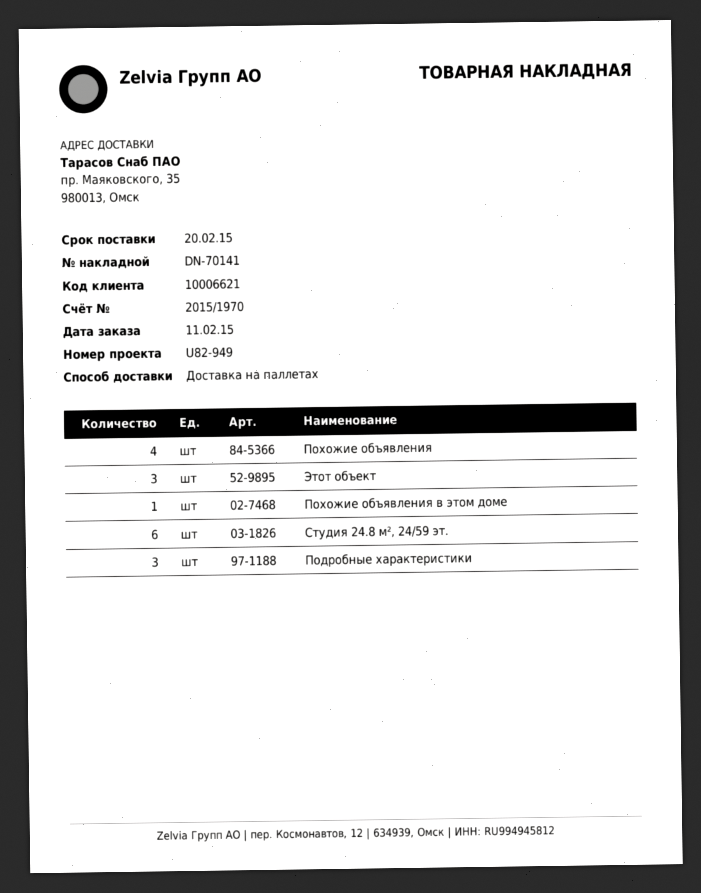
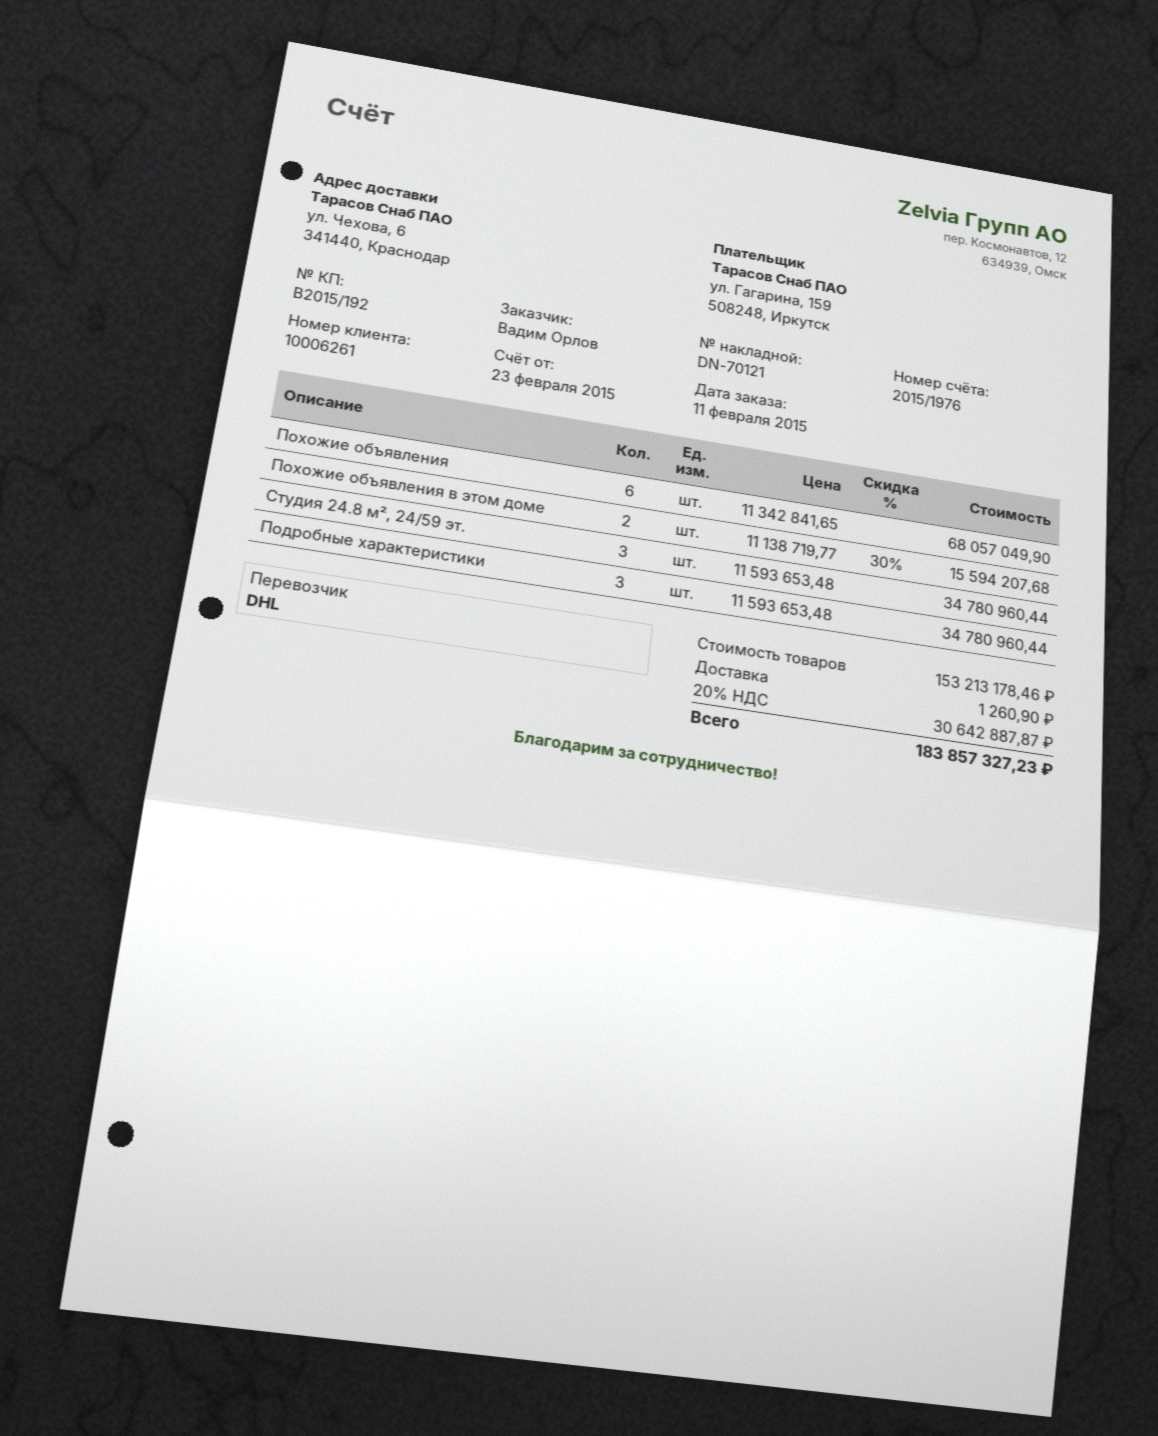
delivery note number: DN-70141 -> DN-70121
invoice number: 2015/1970 -> 2015/1976
customer number: 10006621 -> 10006261
shipping method: pallet freight -> DHL
ship to: пр. Маяковского, 35, 980013, Омск -> ул. Чехова, 6, 341440, Краснодар
Похожие объявления: 4 -> 6
Этот объект: 3 -> none
Похожие объявления в этом доме: 1 -> 2
Студия 24.8 м², 24/59 эт.: 6 -> 3

